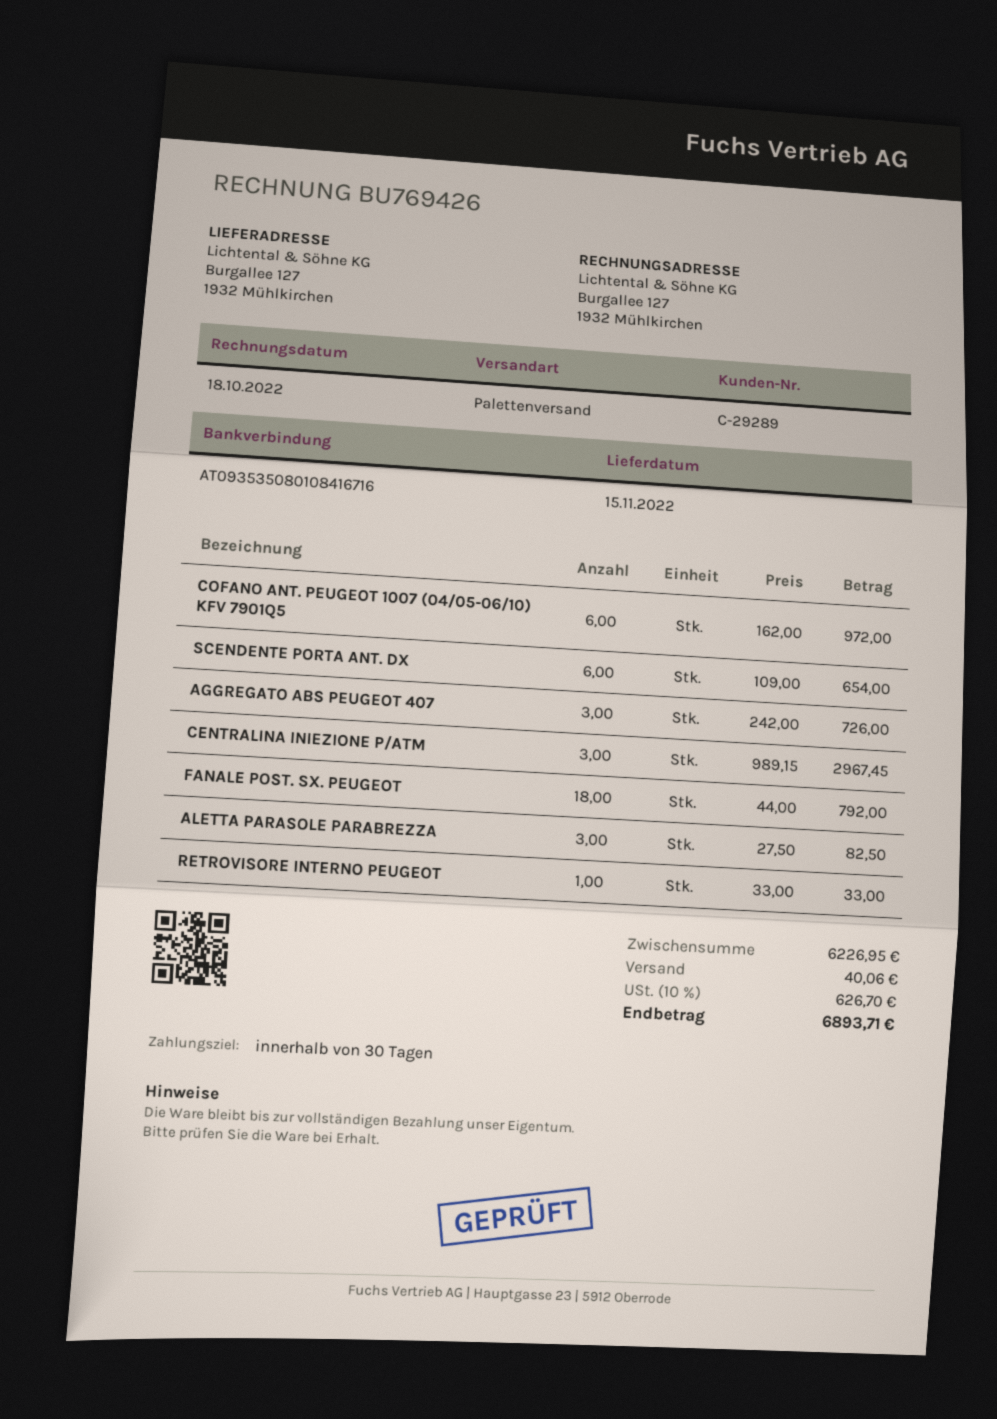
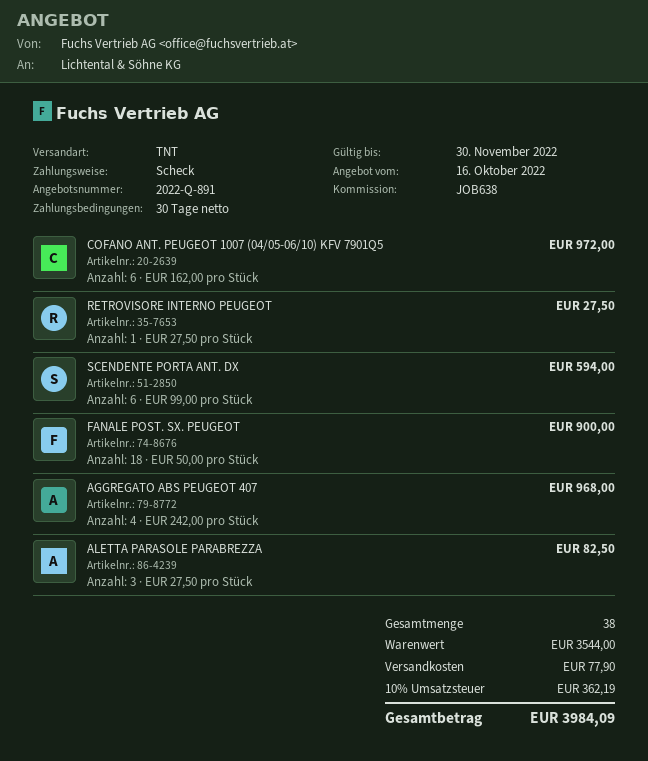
shipping method: pallet freight -> TNT
SCENDENTE PORTA ANT. DX: 6 x 109.00 = 654.00 -> 6 x 99.00 = 594.00
AGGREGATO ABS PEUGEOT 407: 3 x 242.00 = 726.00 -> 4 x 242.00 = 968.00
CENTRALINA INIEZIONE P/ATM: 3 x 989.15 = 2967.45 -> none
FANALE POST. SX. PEUGEOT: 18 x 44.00 = 792.00 -> 18 x 50.00 = 900.00
RETROVISORE INTERNO PEUGEOT: 1 x 33.00 = 33.00 -> 1 x 27.50 = 27.50
subtotal: 6226.95 -> 3544.00
shipping: 40.06 -> 77.90
tax: 10% = 626.70 -> 10% = 362.19
total: 6893.71 -> 3984.09

